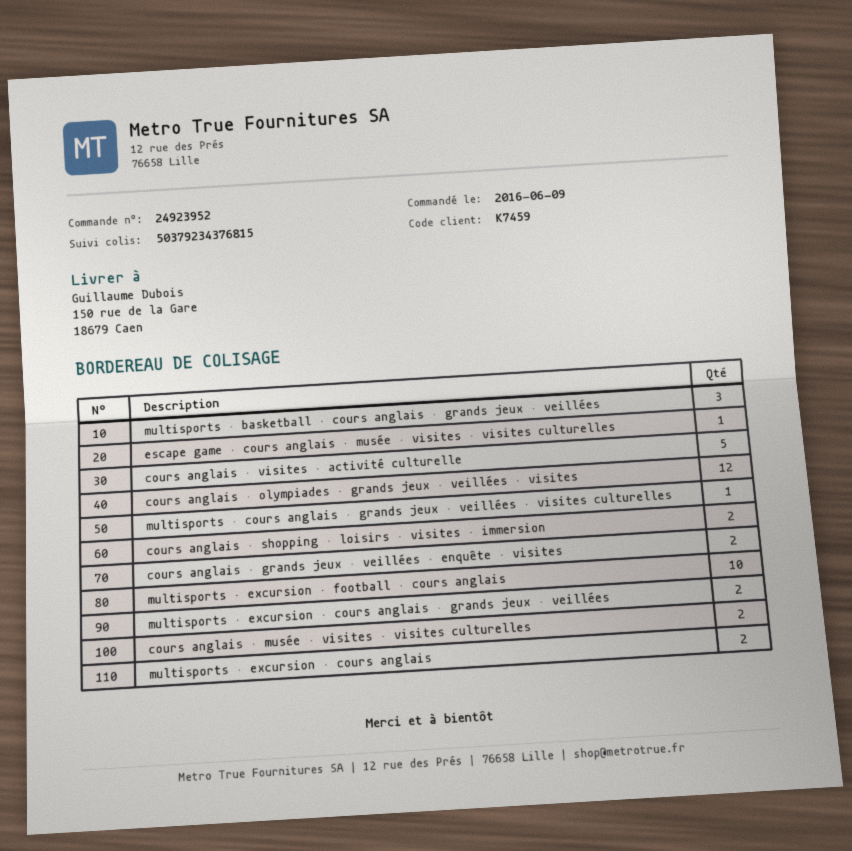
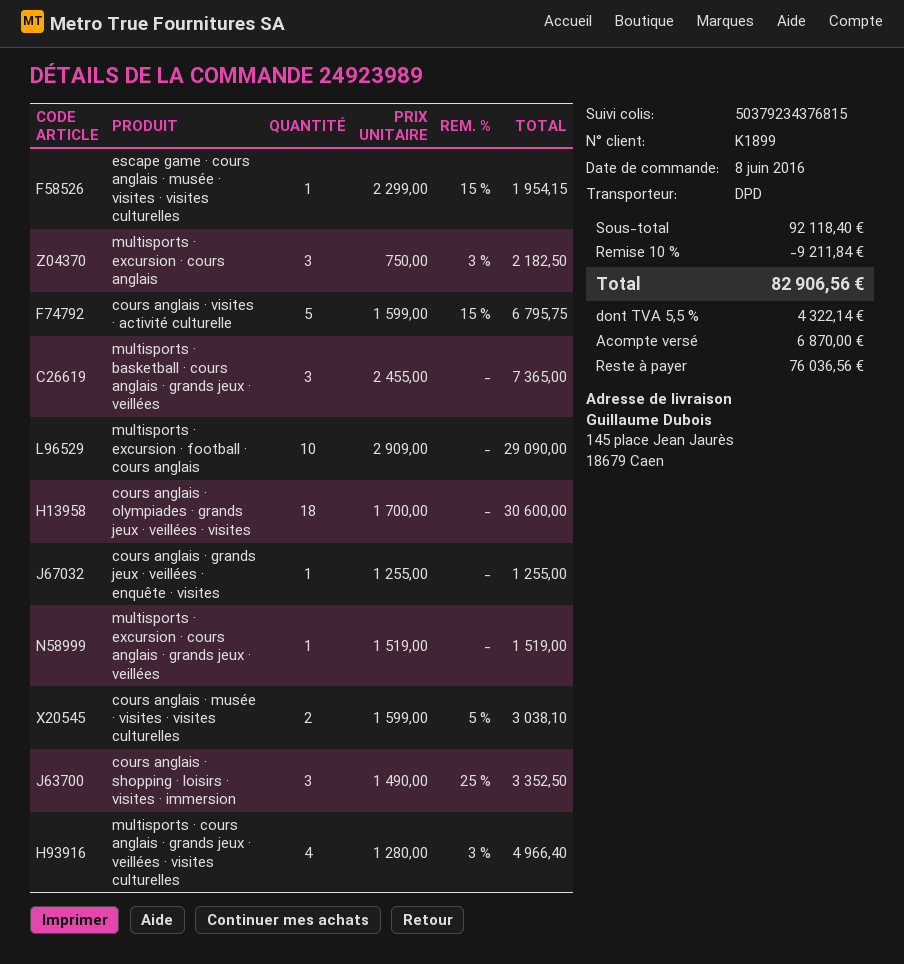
order number: 24923952 -> 24923989
order date: 2016-06-09 -> 2016-06-08
customer number: K7459 -> K1899
ship to: 150 rue de la Gare, 18679 Caen -> 145 place Jean Jaurès, 18679 Caen
cours anglais · olympiades · grands jeux · veillées · visites: 12 -> 18
multisports · cours anglais · grands jeux · veillées · visites culturelles: 1 -> 4
cours anglais · shopping · loisirs · visites · immersion: 2 -> 3
cours anglais · grands jeux · veillées · enquête · visites: 2 -> 1
multisports · excursion · cours anglais · grands jeux · veillées: 2 -> 1
multisports · excursion · cours anglais: 2 -> 3

